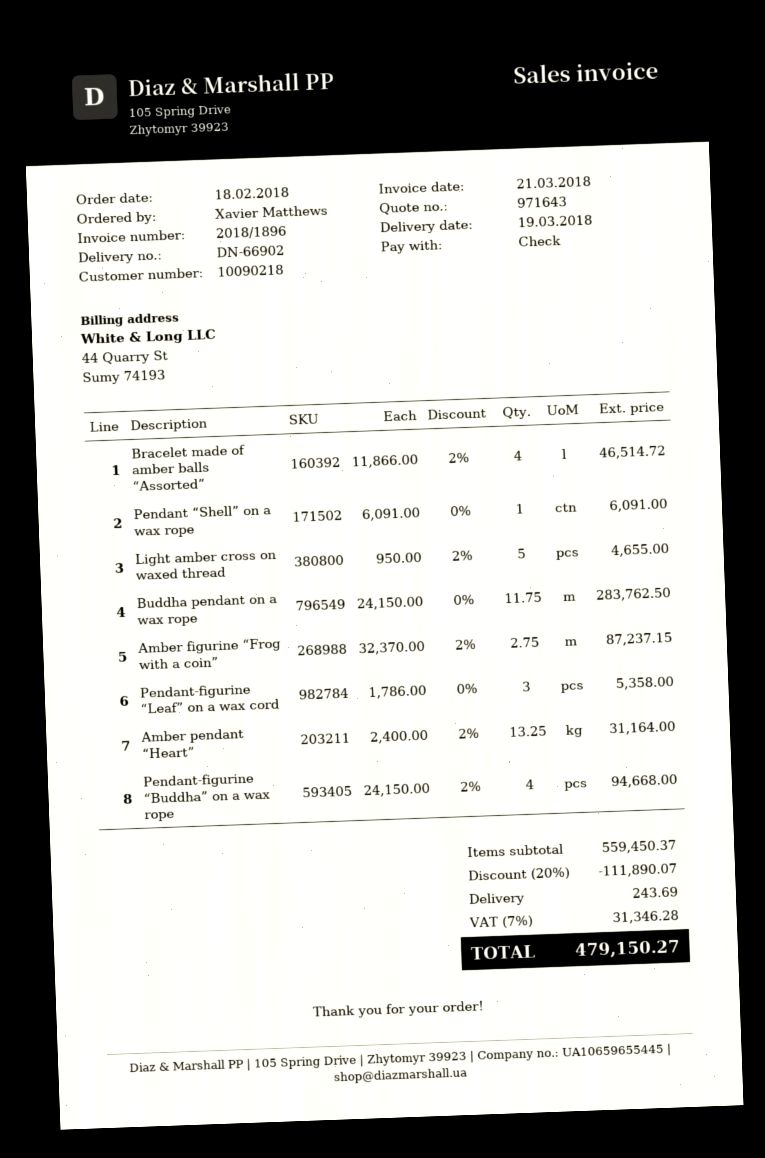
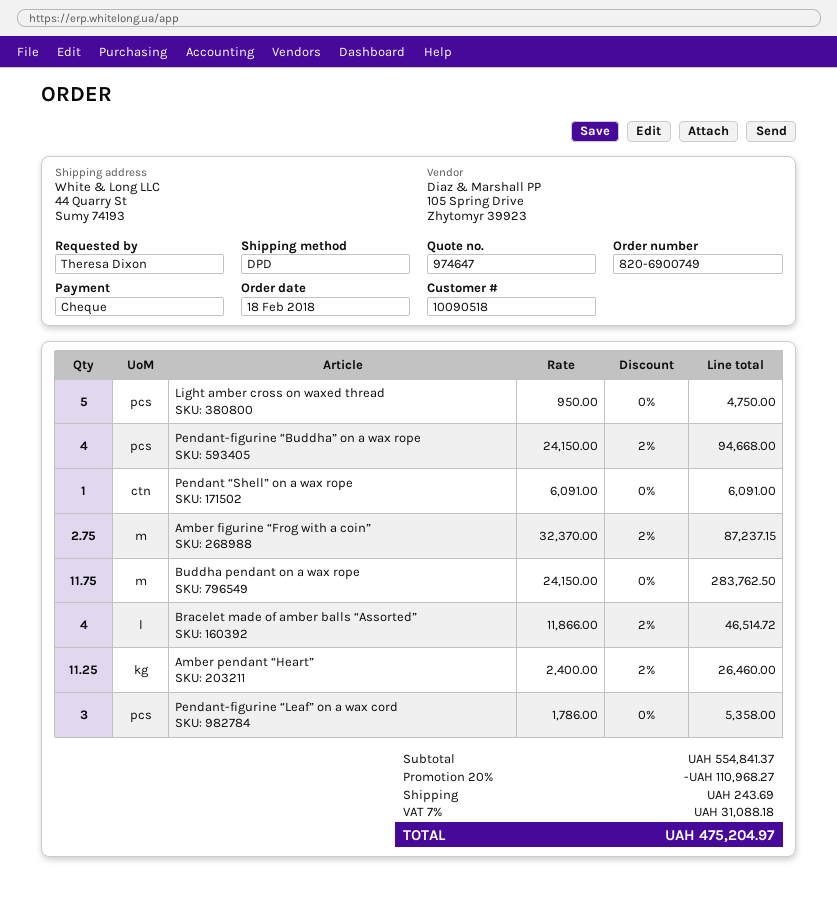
quote number: 971643 -> 974647
customer number: 10090218 -> 10090518
ordered by: Xavier Matthews -> Theresa Dixon
Light amber cross on waxed thread: 5 x 950.00 - 2% = 4655.00 -> 5 x 950.00 = 4750.00
Amber pendant “Heart”: 13.25 x 2400.00 - 2% = 31164.00 -> 11.25 x 2400.00 - 2% = 26460.00
subtotal: 559450.37 -> 554841.37
discount: 20% = 111890.07 -> 20% = 110968.27
tax: 7% = 31346.28 -> 7% = 31088.18
total: 479150.27 -> 475204.97

